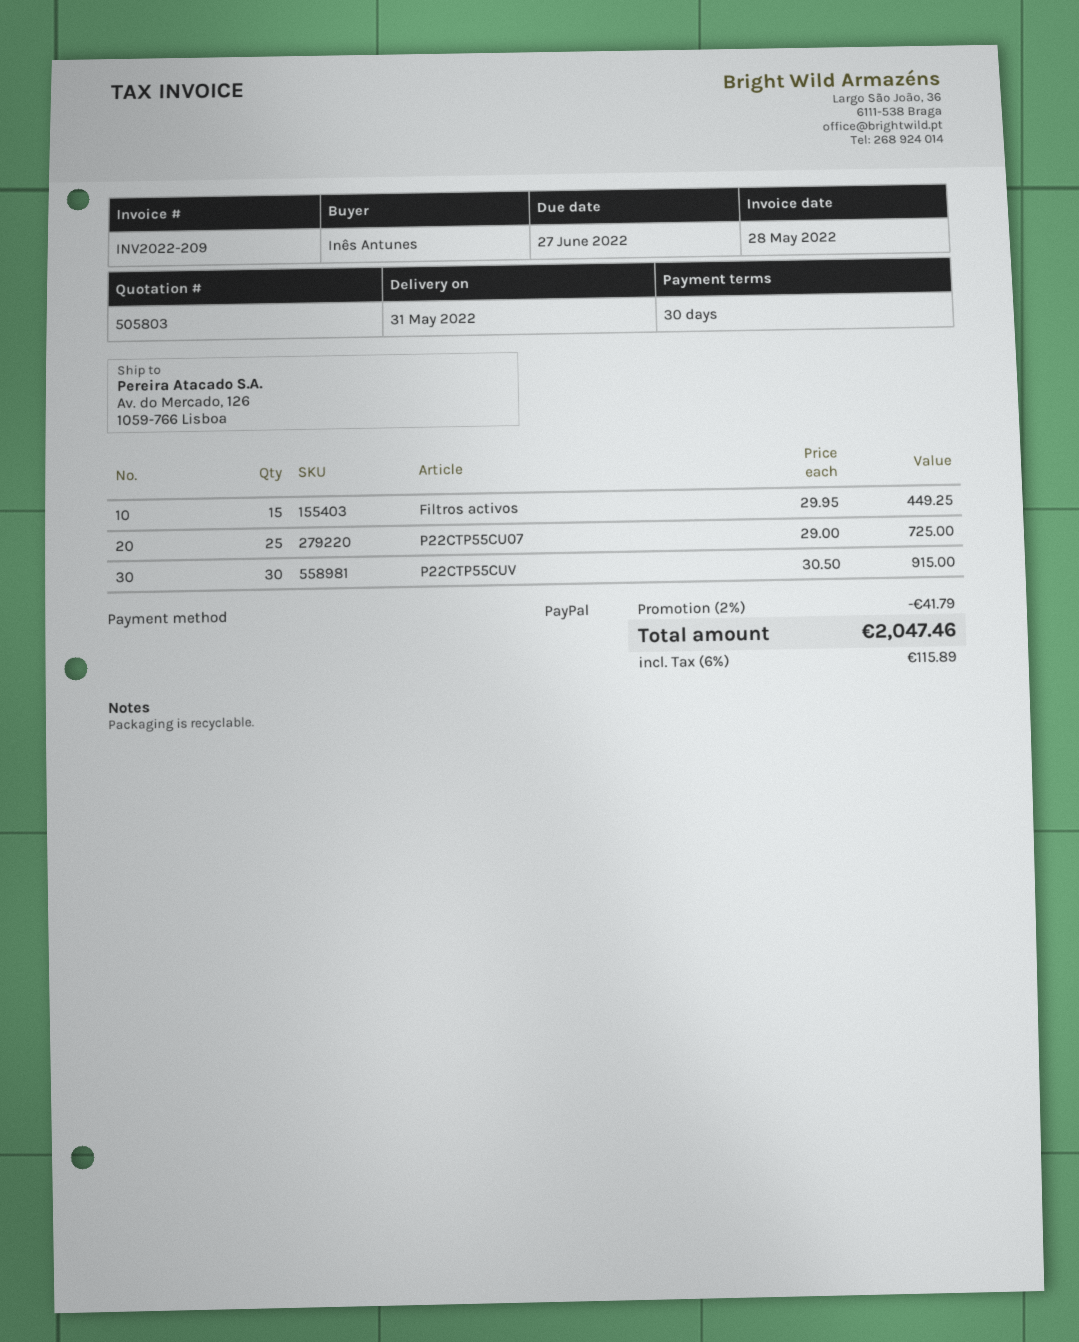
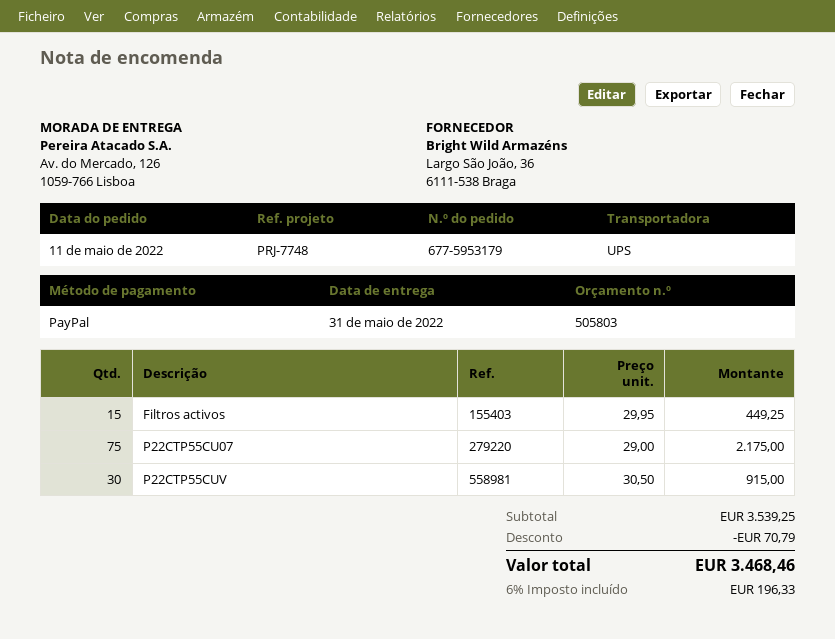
P22CTP55CU07: 25 x 29.00 = 725.00 -> 75 x 29.00 = 2175.00
discount: 41.79 -> 70.79
tax: 6% = 115.89 -> 6% = 196.33
total: 2047.46 -> 3468.46

